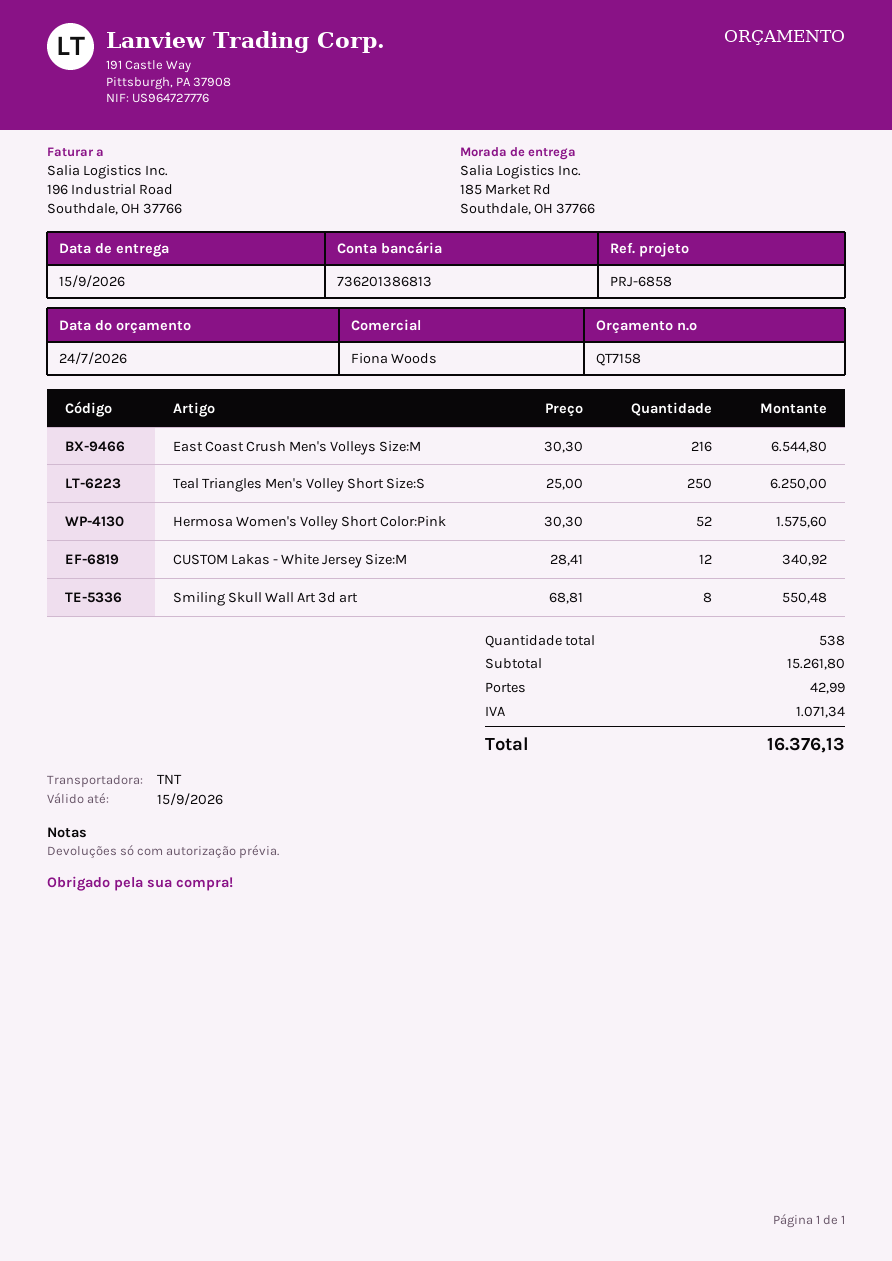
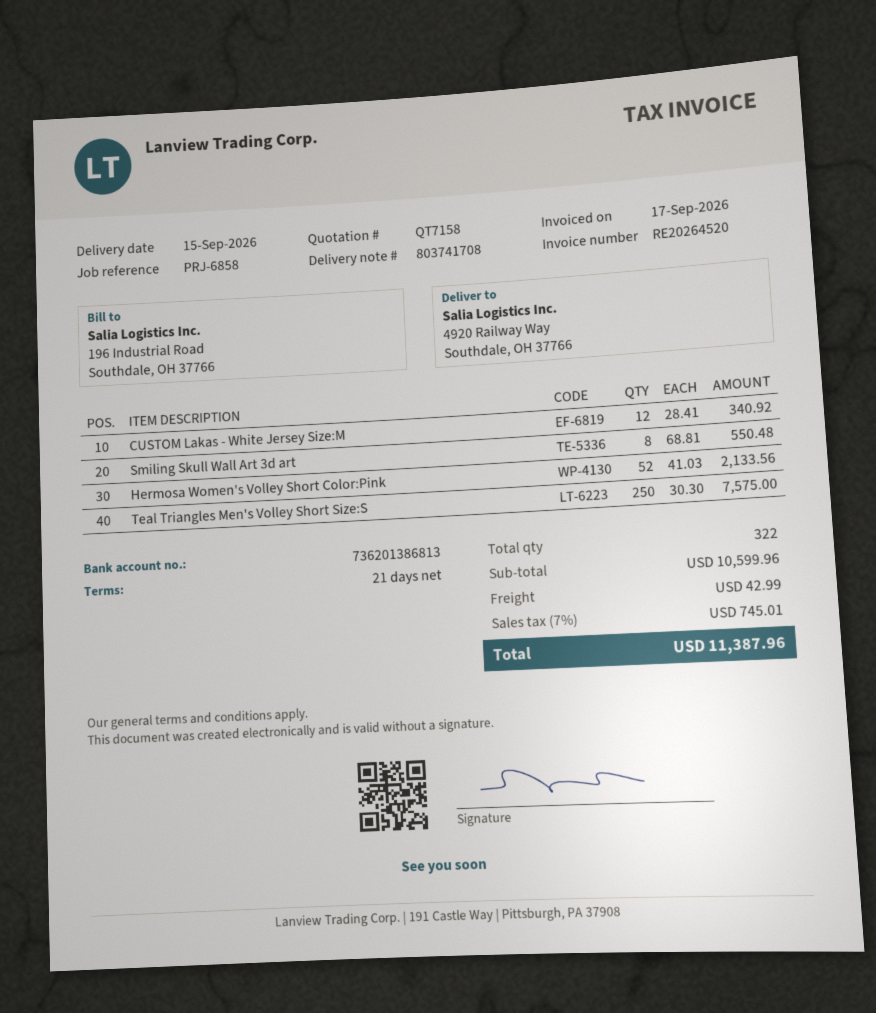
ship to: 185 Market Rd, Southdale, OH 37766 -> 4920 Railway Way, Southdale, OH 37766
East Coast Crush Men's Volleys Size:M: 216 x 30.30 = 6544.80 -> none
Teal Triangles Men's Volley Short Size:S: 250 x 25.00 = 6250.00 -> 250 x 30.30 = 7575.00
Hermosa Women's Volley Short Color:Pink: 52 x 30.30 = 1575.60 -> 52 x 41.03 = 2133.56
total quantity: 538 -> 322
subtotal: 15261.80 -> 10599.96
tax: 1071.34 -> 745.01
total: 16376.13 -> 11387.96

